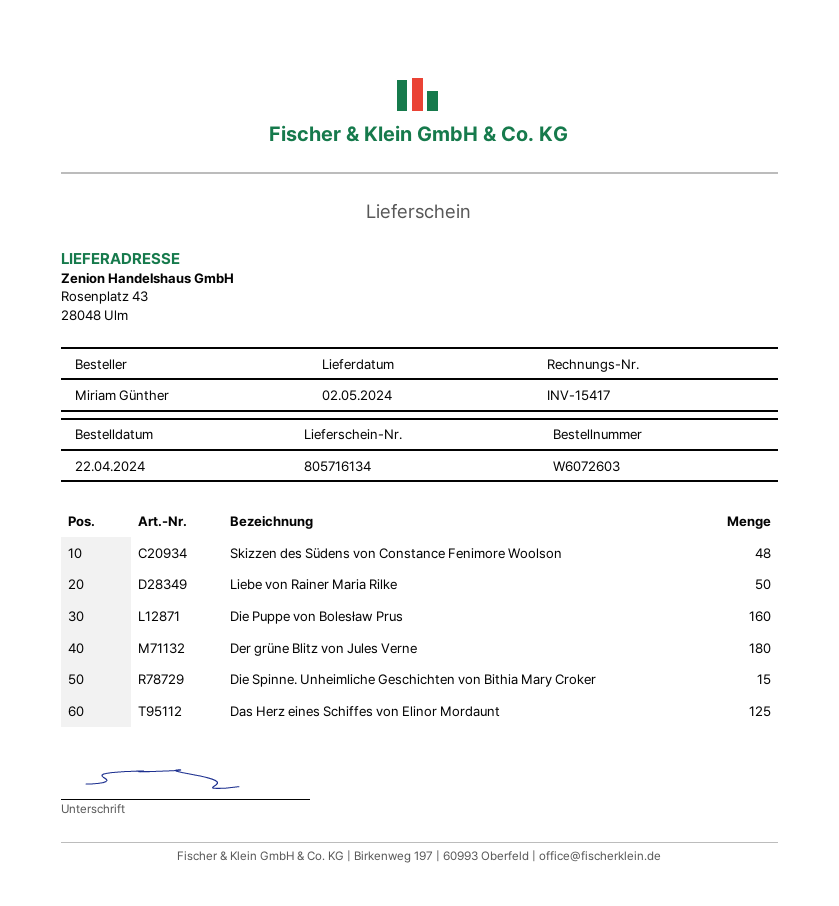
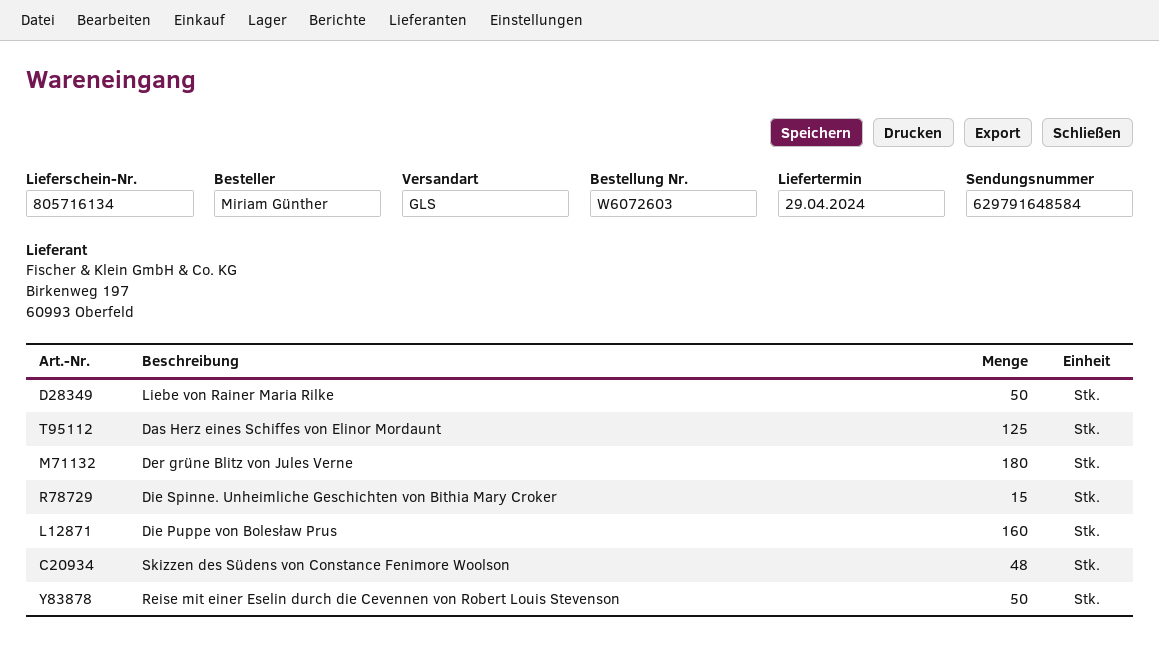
delivery date: 2024-05-02 -> 2024-04-29
Reise mit einer Eselin durch die Cevennen von Robert Louis Stevenson: none -> 50

